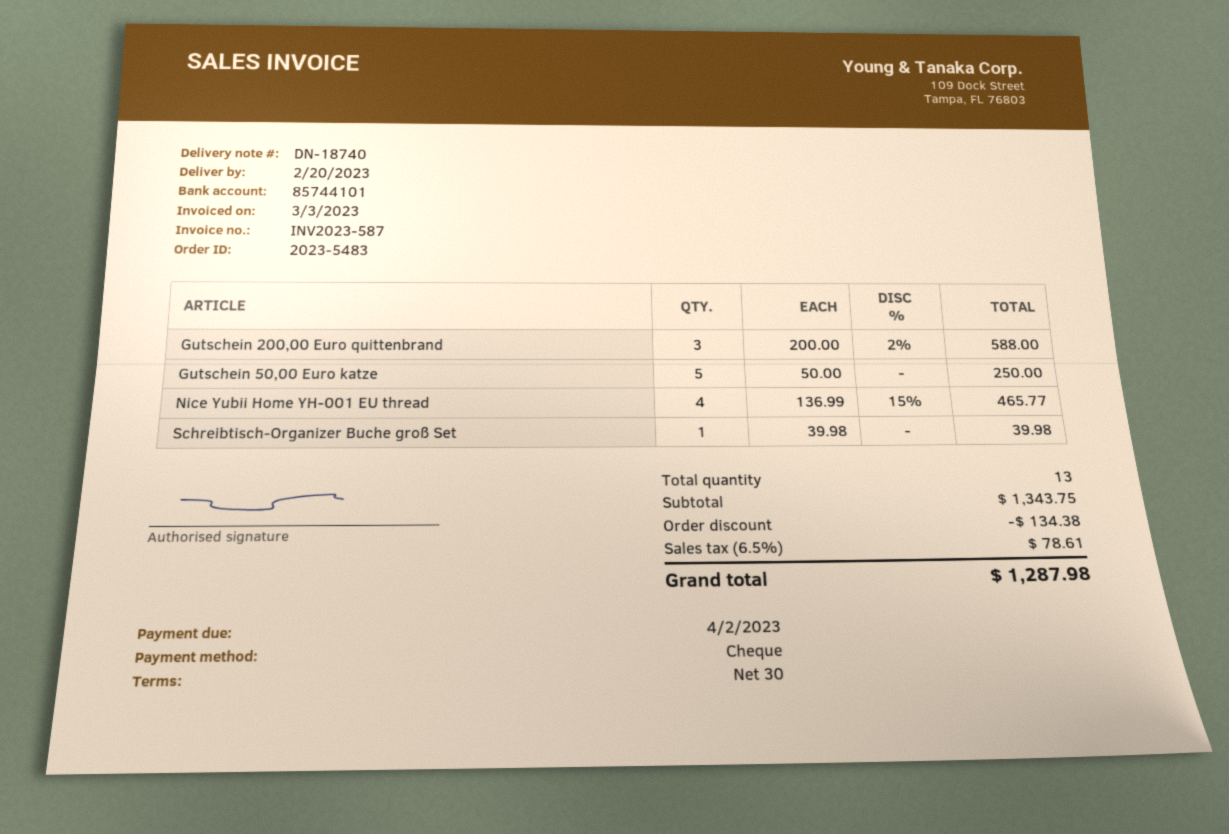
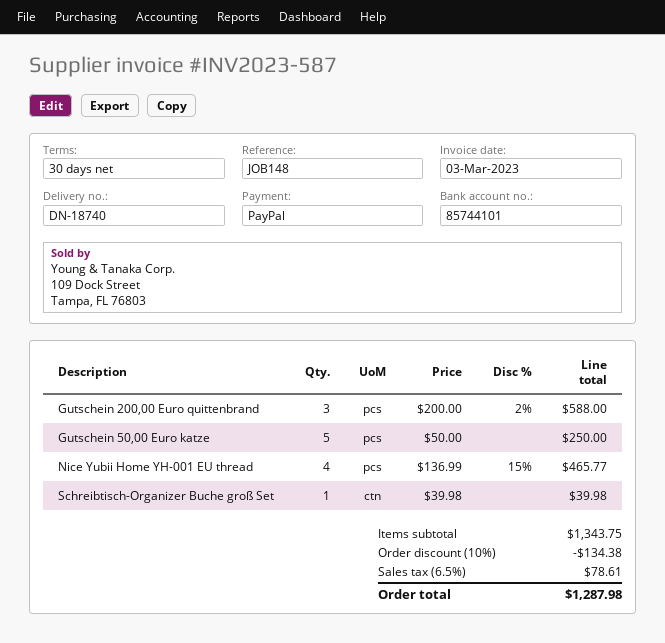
payment method: cheque -> PayPal

